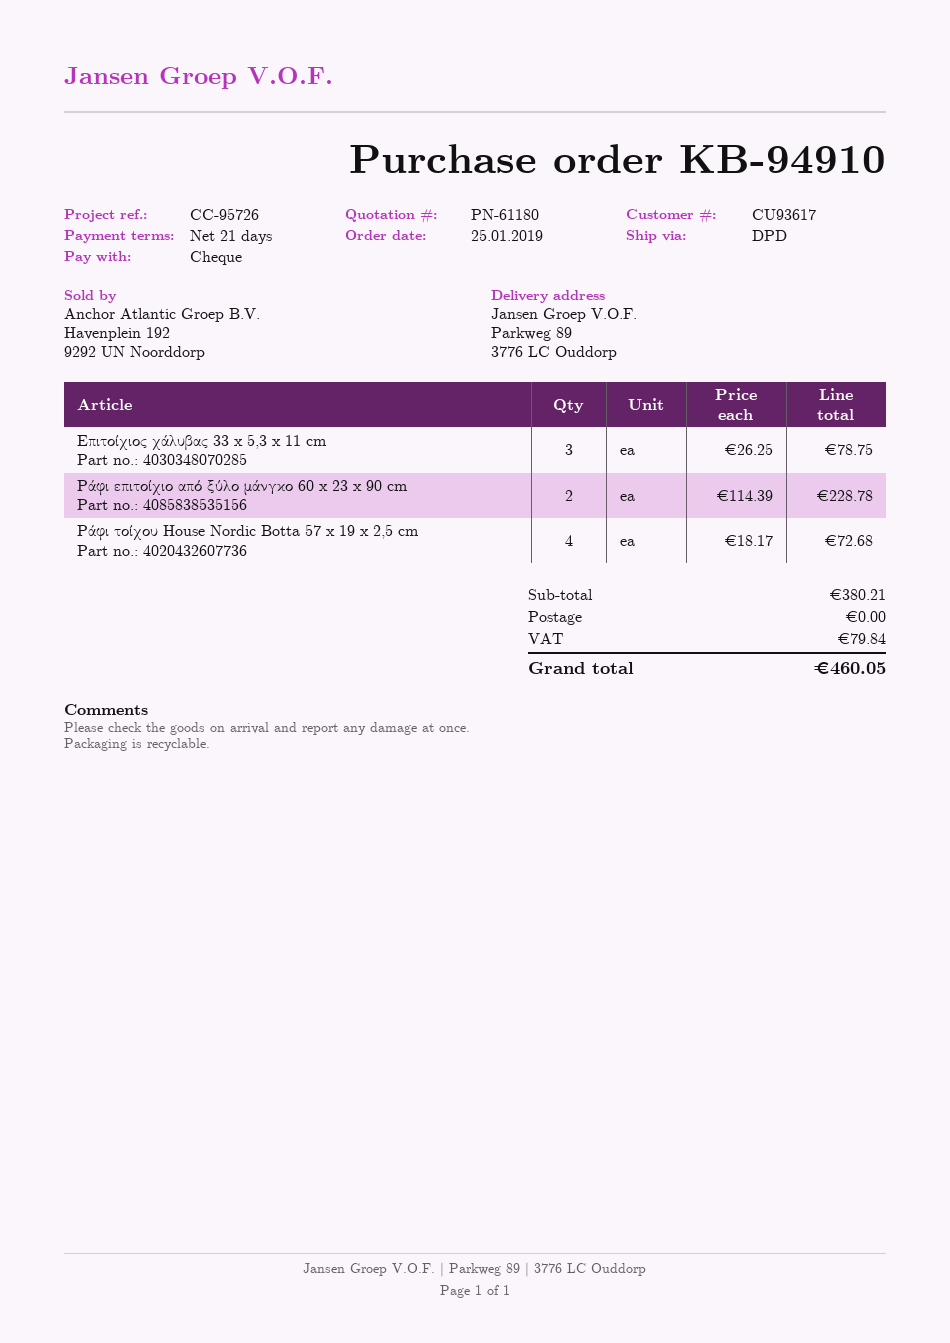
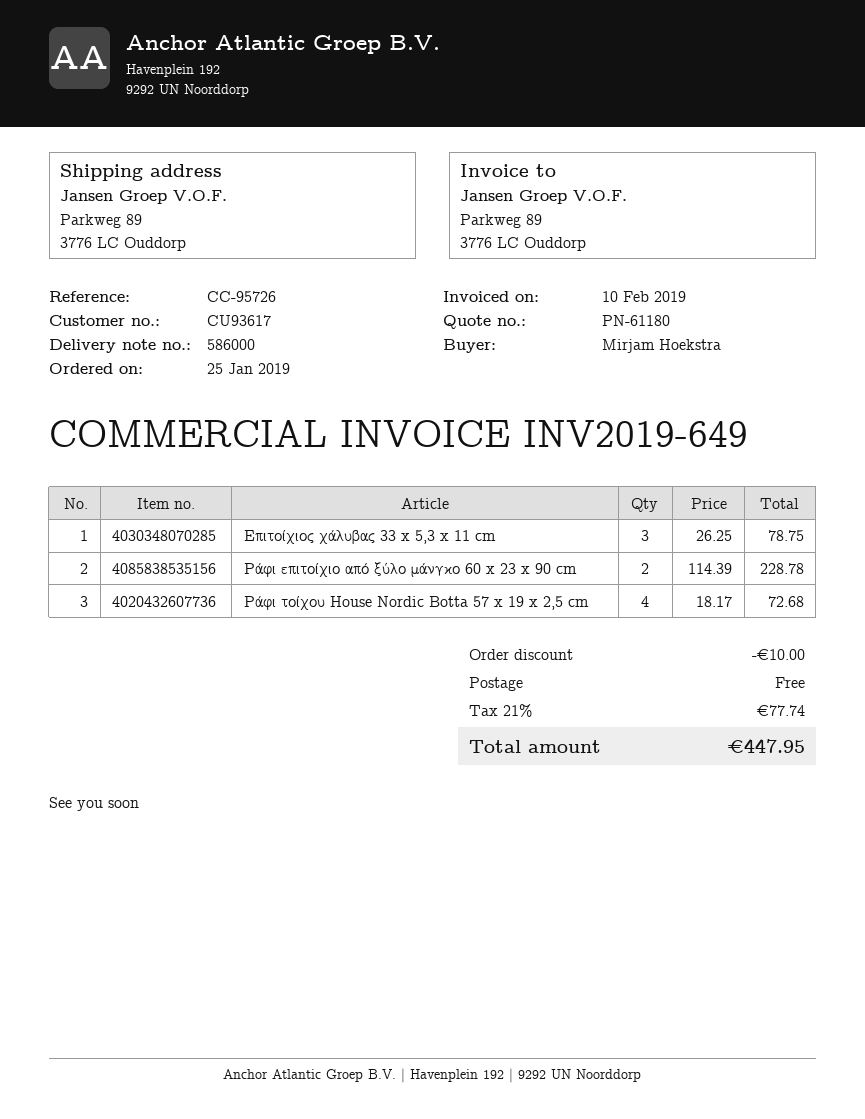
discount: none -> 10.00
tax: 79.84 -> 77.74
total: 460.05 -> 447.95

